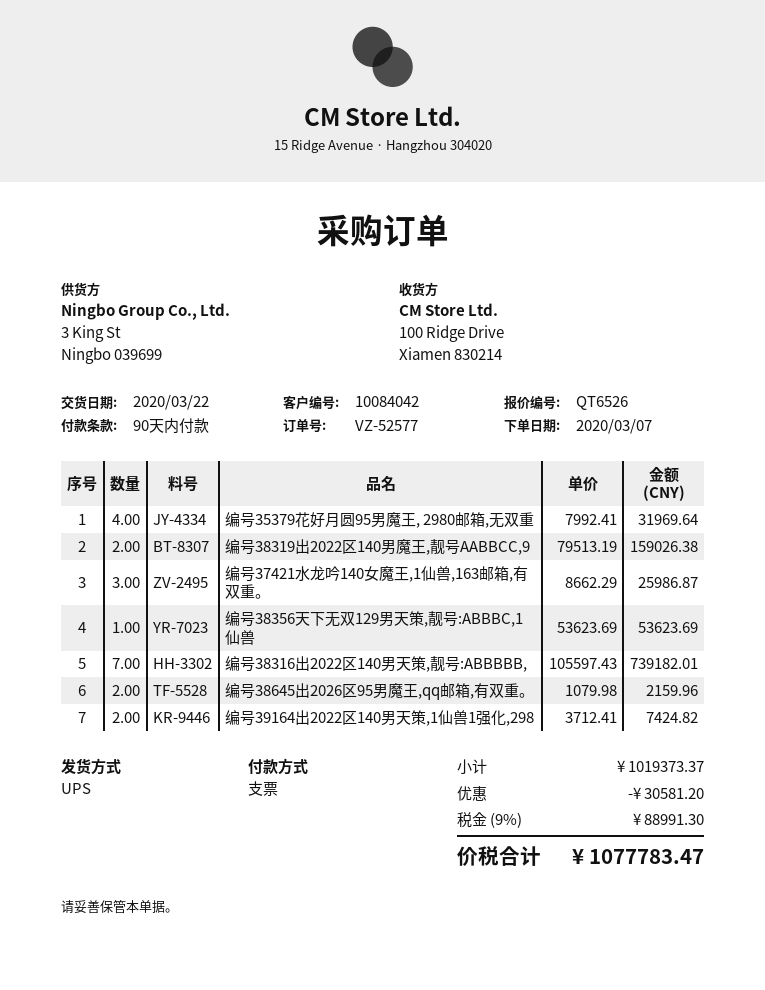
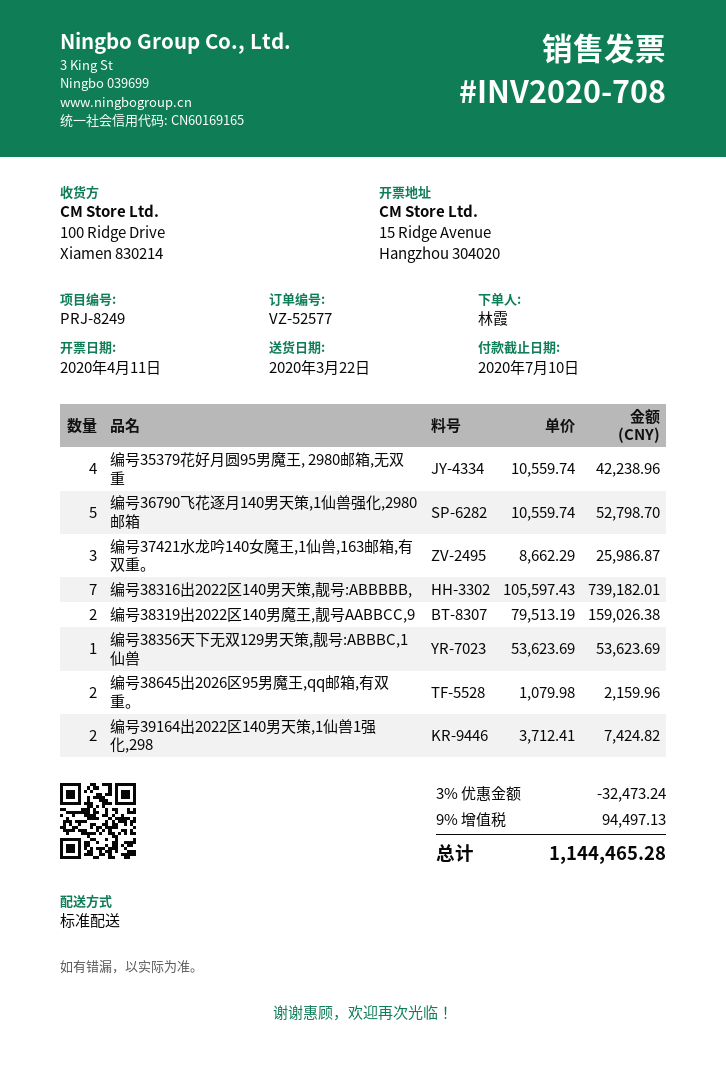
shipping method: UPS -> standard
编号35379花好月圆95男魔王, 2980邮箱,无双重: 4 x 7992.41 = 31969.64 -> 4 x 10559.74 = 42238.96
编号36790飞花逐月140男天策,1仙兽强化,2980邮箱: none -> 5 x 10559.74 = 52798.70
discount: 30581.20 -> 32473.24
tax: 9% = 88991.30 -> 9% = 94497.13
total: 1077783.47 -> 1144465.28

